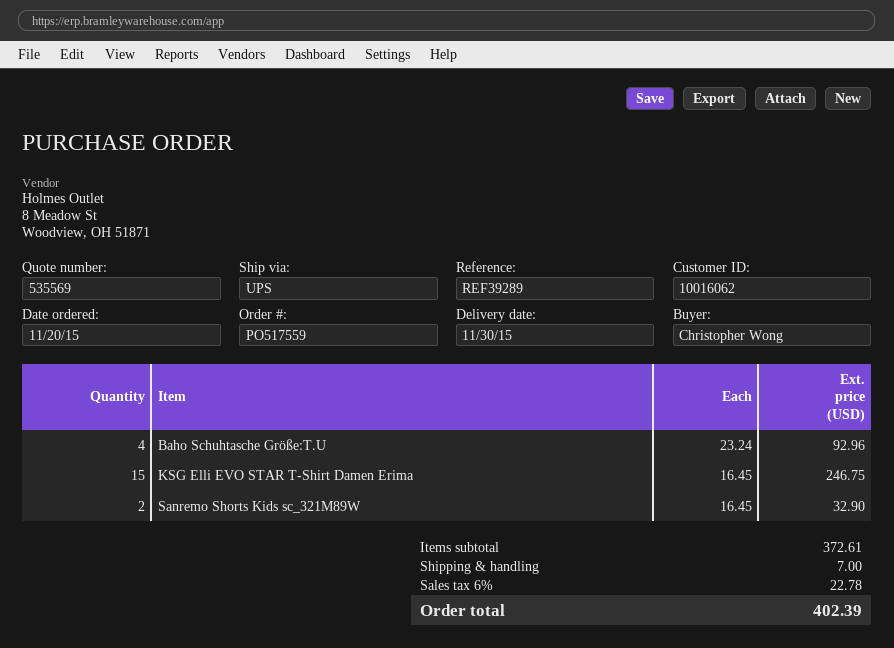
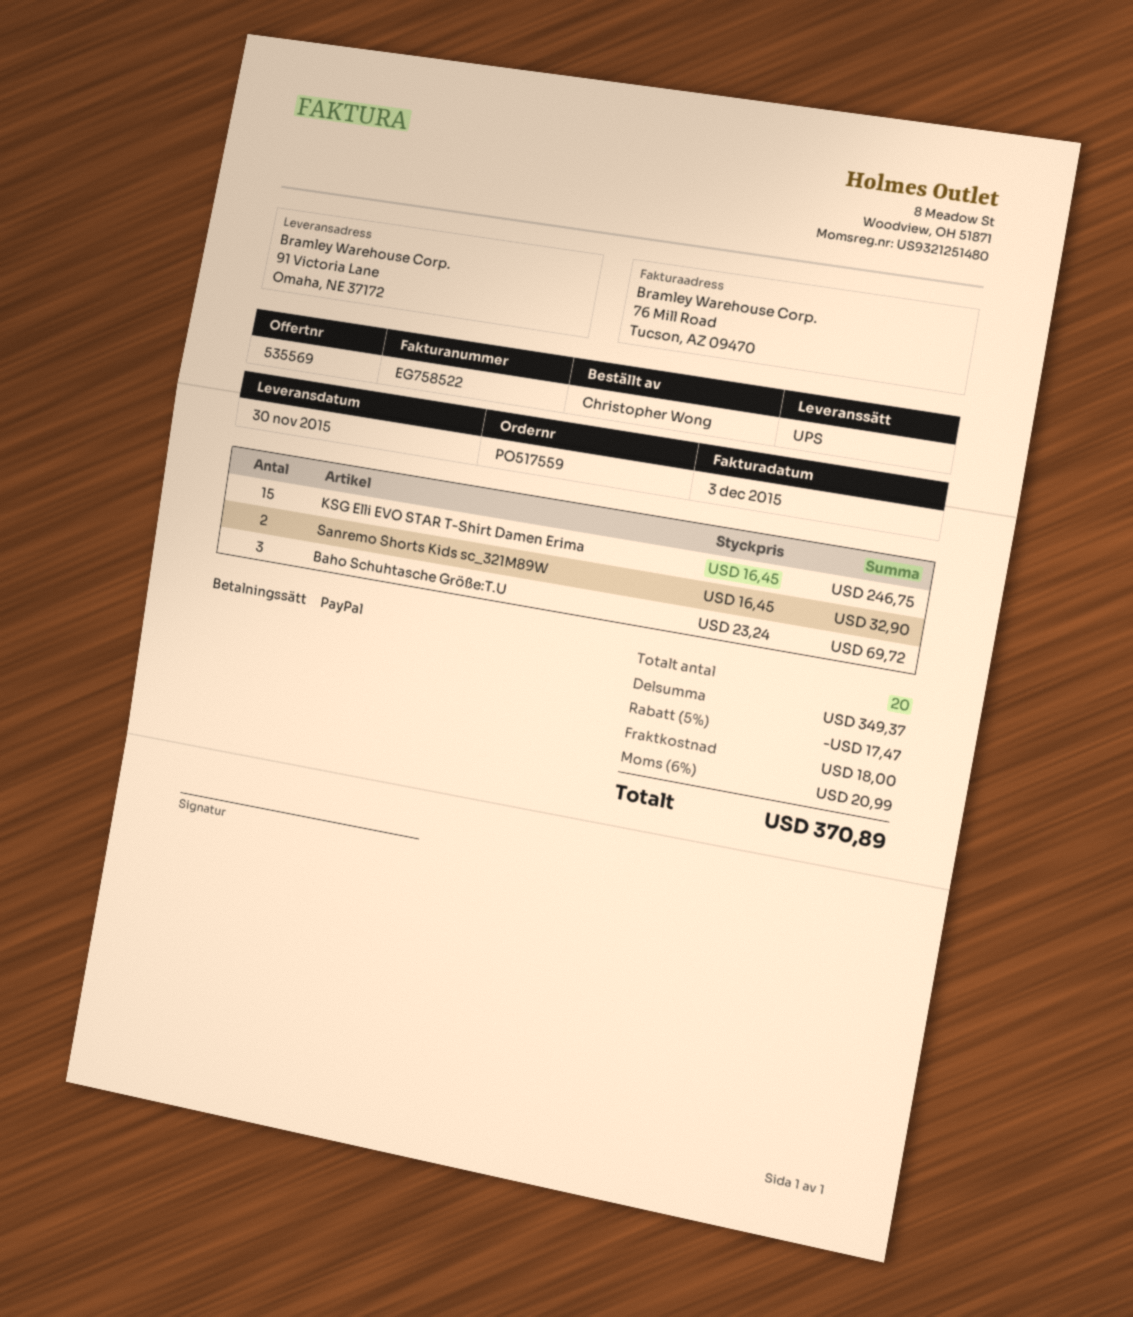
Baho Schuhtasche Größe:T.U: 4 x 23.24 = 92.96 -> 3 x 23.24 = 69.72
subtotal: 372.61 -> 349.37
discount: none -> 5% = 17.47
shipping: 7.00 -> 18.00
tax: 6% = 22.78 -> 6% = 20.99
total: 402.39 -> 370.89

